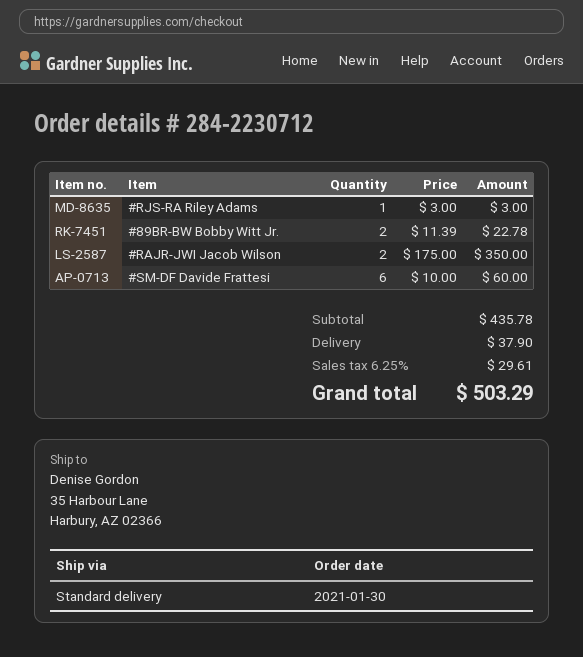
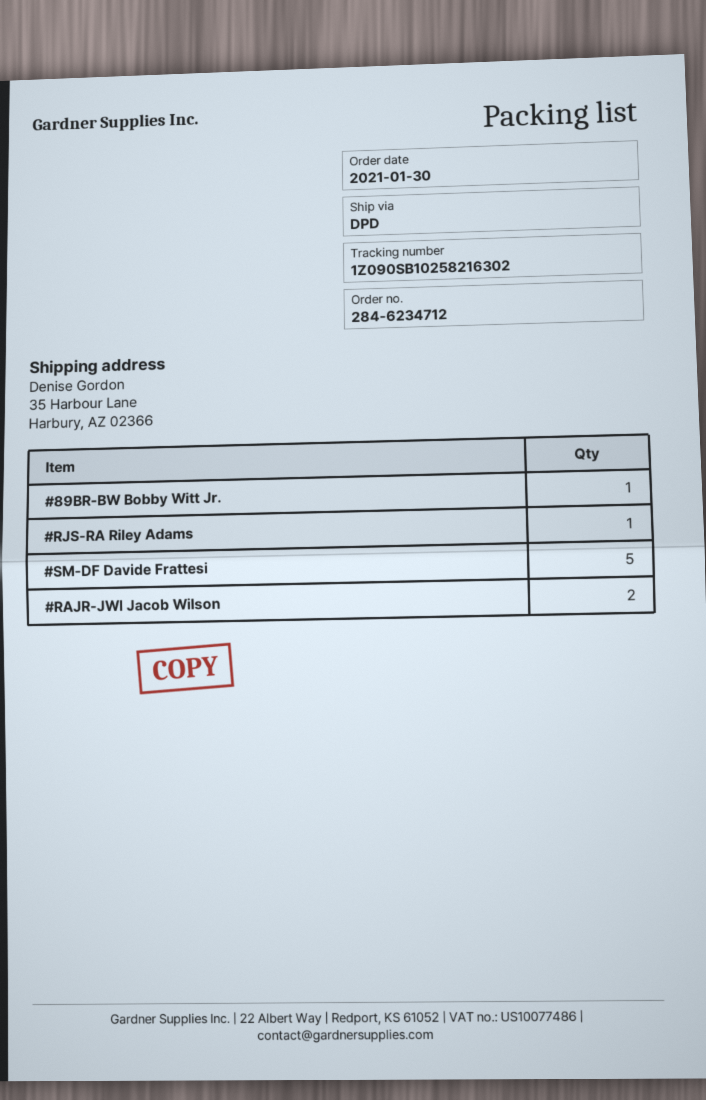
order number: 284-2230712 -> 284-6234712
shipping method: standard -> DPD
#89BR-BW Bobby Witt Jr.: 2 -> 1
#SM-DF Davide Frattesi: 6 -> 5

